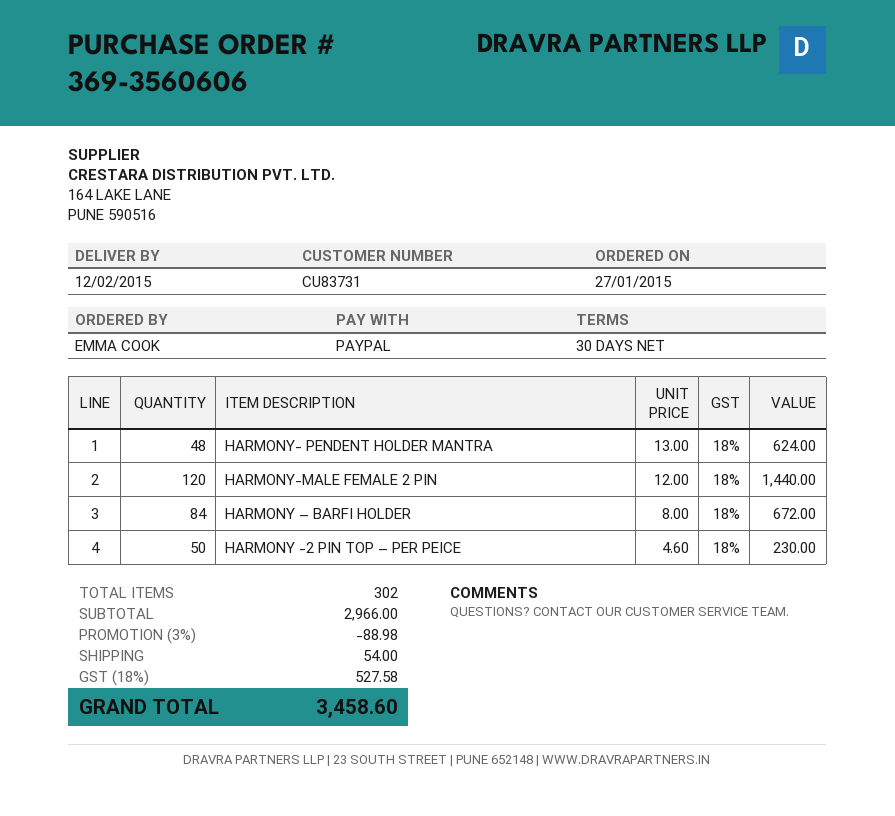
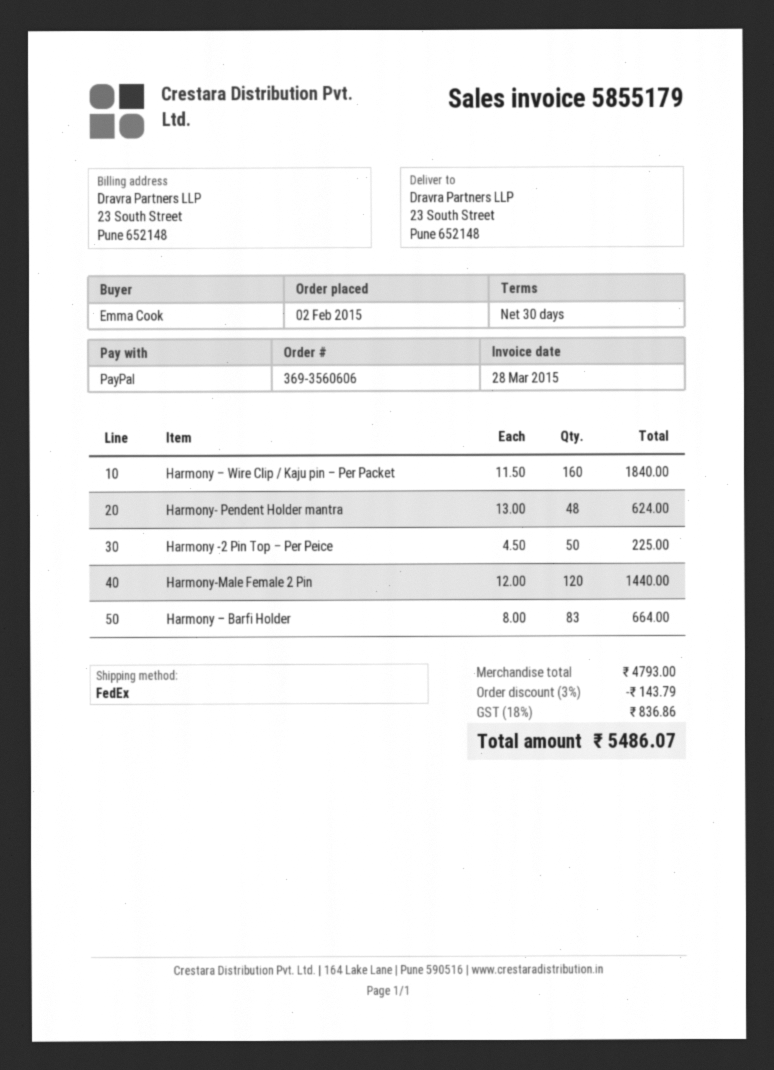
order date: 2015-01-27 -> 2015-02-02
HARMONY – BARFI HOLDER: 84 x 8.00 = 672.00 -> 83 x 8.00 = 664.00
HARMONY -2 PIN TOP – PER PEICE: 50 x 4.60 = 230.00 -> 50 x 4.50 = 225.00
Harmony – Wire Clip / Kaju pin – Per Packet: none -> 160 x 11.50 = 1840.00
subtotal: 2966.00 -> 4793.00
discount: 3% = 88.98 -> 3% = 143.79
shipping: 54.00 -> none
tax: 18% = 527.58 -> 18% = 836.86
total: 3458.60 -> 5486.07

